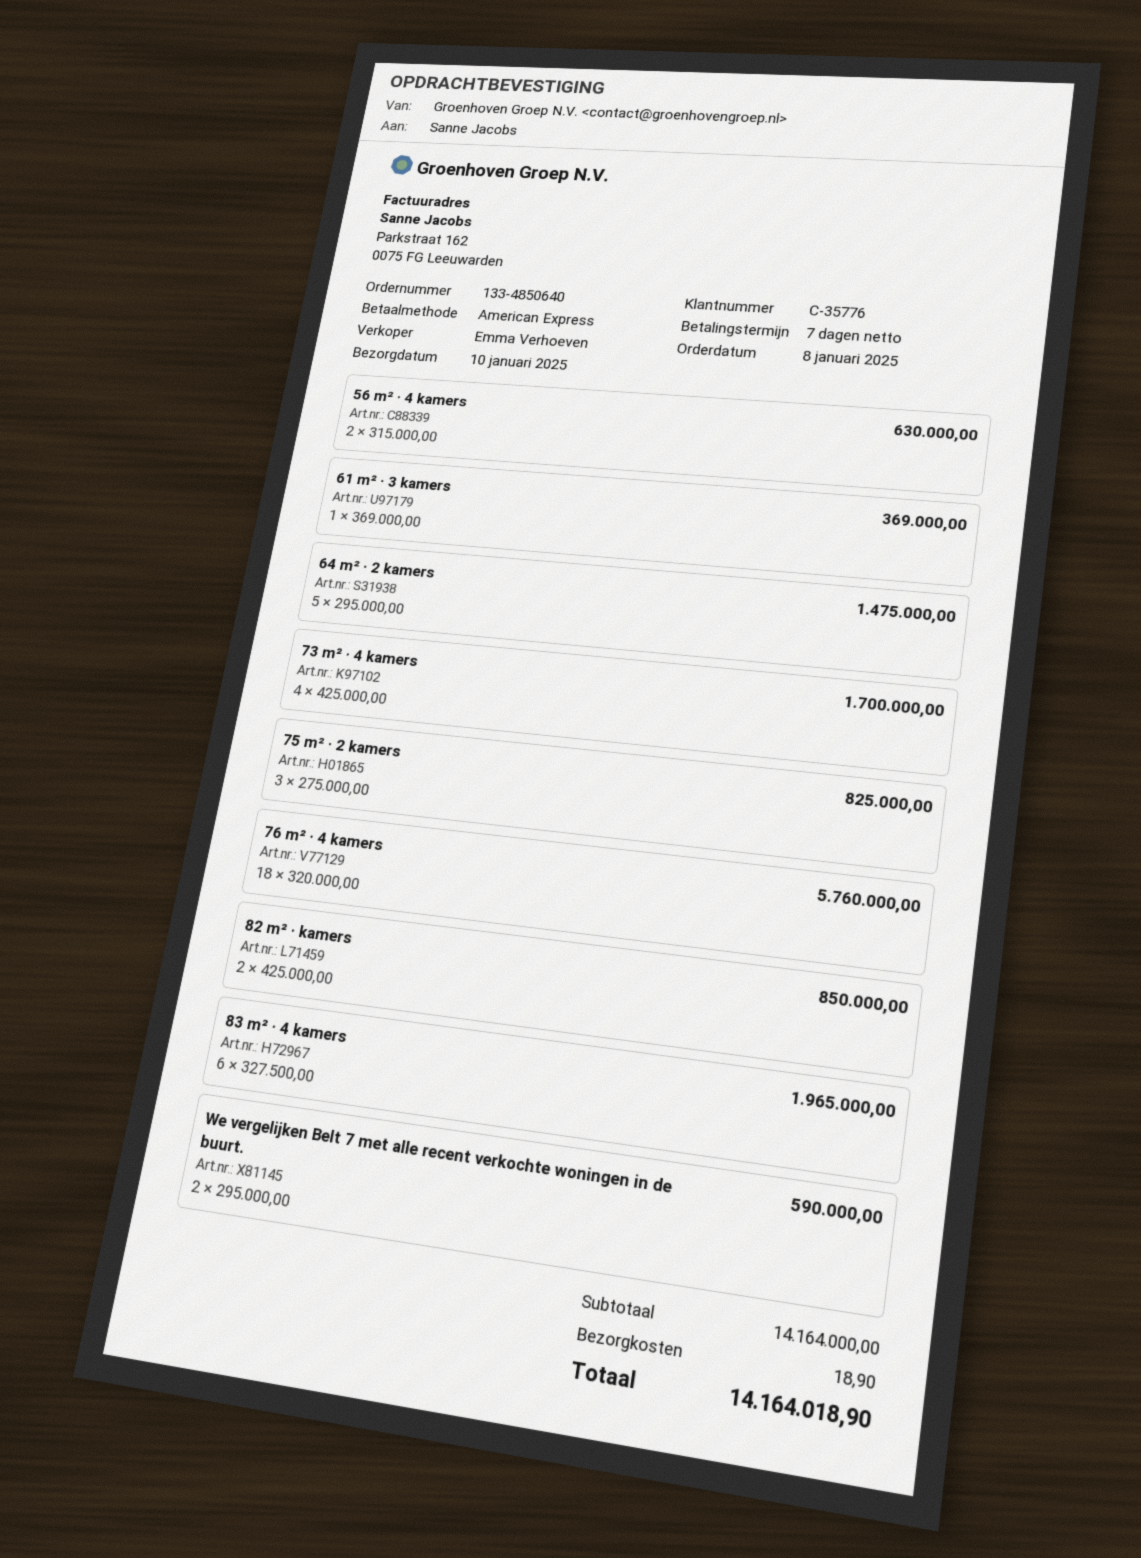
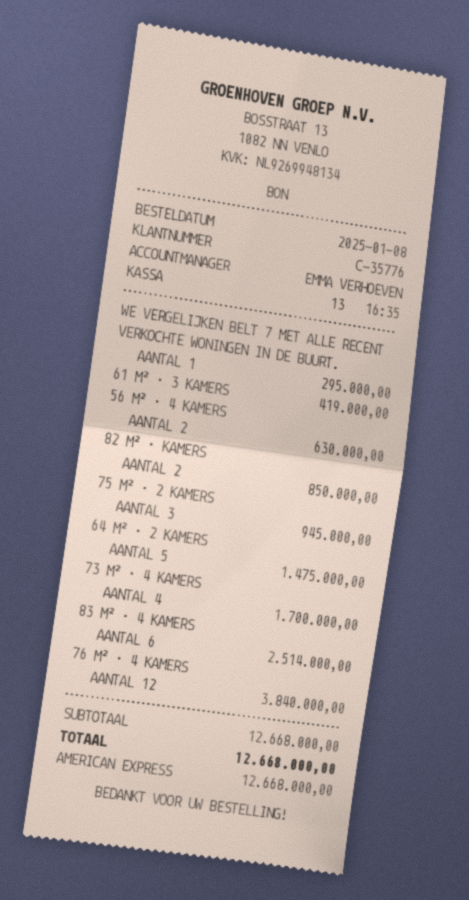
61 m² · 3 kamers: 1 for 369000.00 -> 1 for 419000.00
75 m² · 2 kamers: 3 for 825000.00 -> 3 for 945000.00
76 m² · 4 kamers: 18 for 5760000.00 -> 12 for 3840000.00
83 m² · 4 kamers: 6 for 1965000.00 -> 6 for 2514000.00
We vergelijken Belt 7 met alle recent verkochte woningen in de buurt.: 2 for 590000.00 -> 1 for 295000.00
subtotal: 14164000.00 -> 12668000.00
shipping: 18.90 -> none
total: 14164018.90 -> 12668000.00

